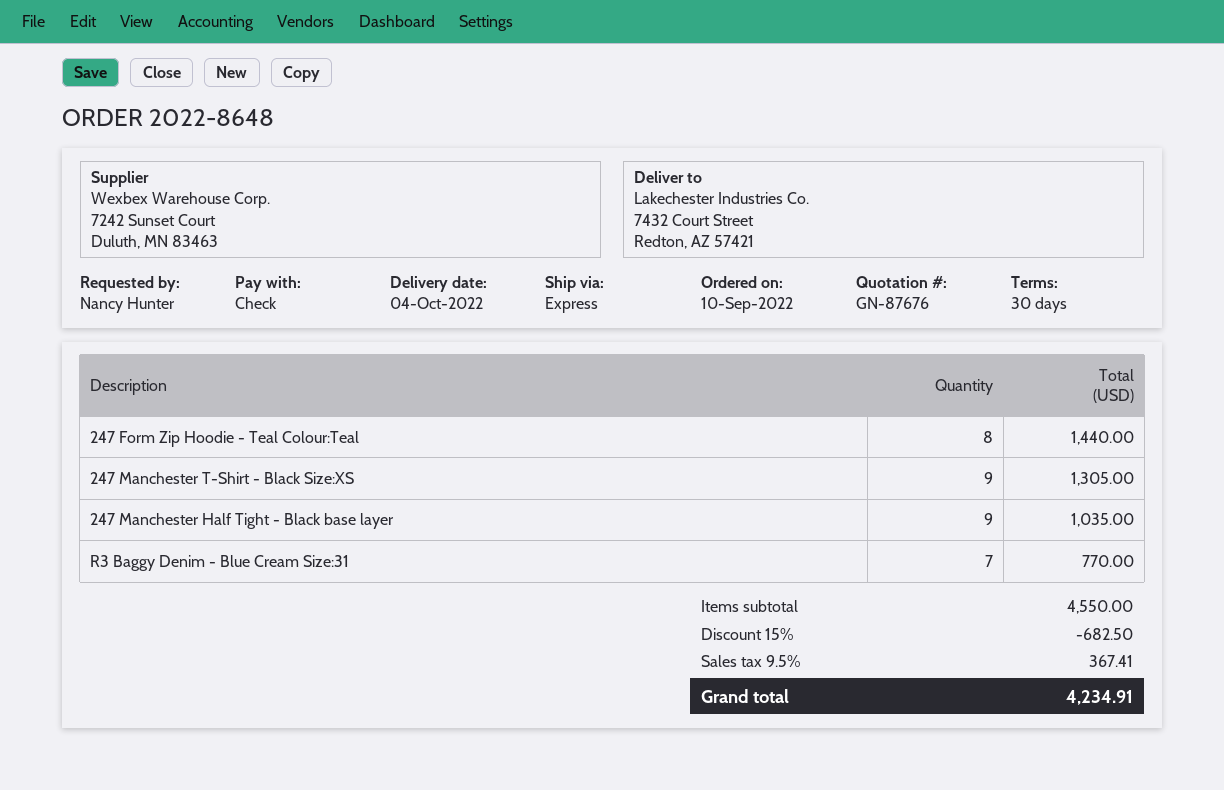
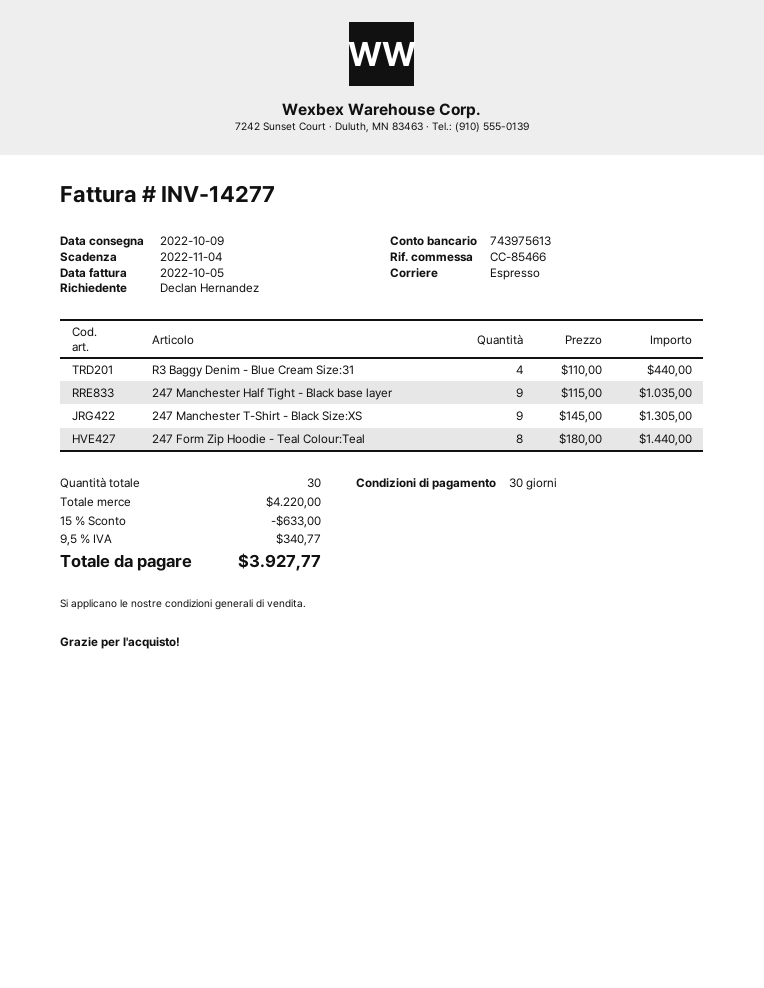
delivery date: 2022-10-04 -> 2022-10-09
ordered by: Nancy Hunter -> Declan Hernandez
R3 Baggy Denim - Blue Cream Size:31: 7 for 770.00 -> 4 for 440.00
subtotal: 4550.00 -> 4220.00
discount: 15% = 682.50 -> 15% = 633.00
tax: 9.5% = 367.41 -> 9.5% = 340.77
total: 4234.91 -> 3927.77

